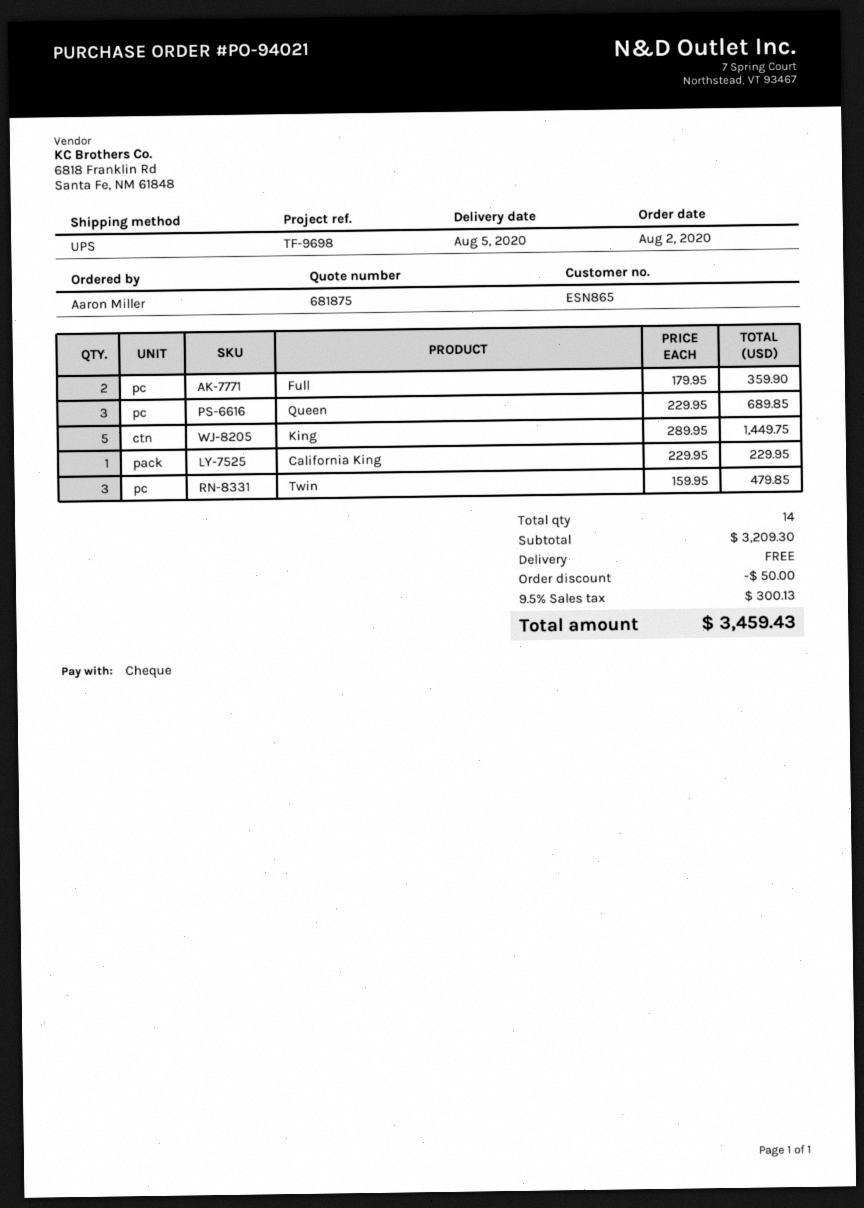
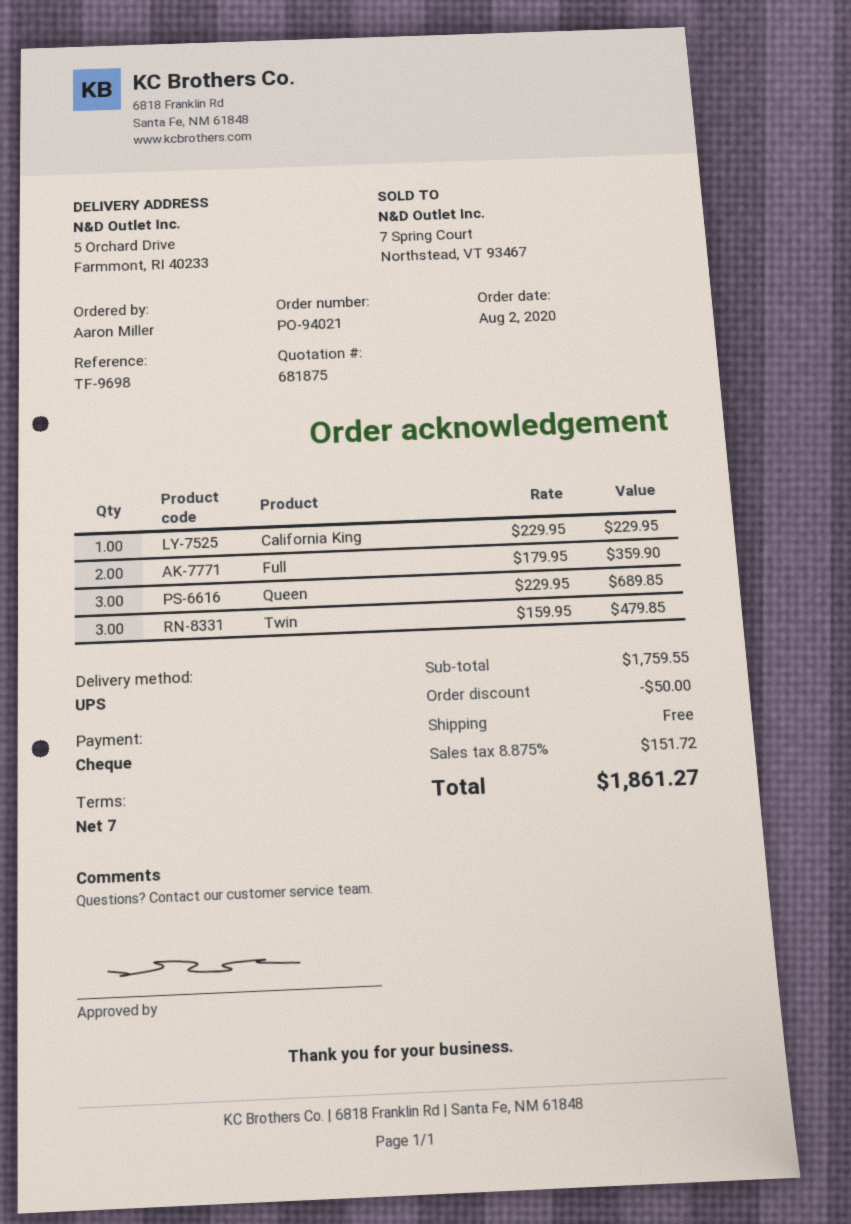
King: 5 x 289.95 = 1449.75 -> none
subtotal: 3209.30 -> 1759.55
tax: 9.5% = 300.13 -> 8.875% = 151.72
total: 3459.43 -> 1861.27

